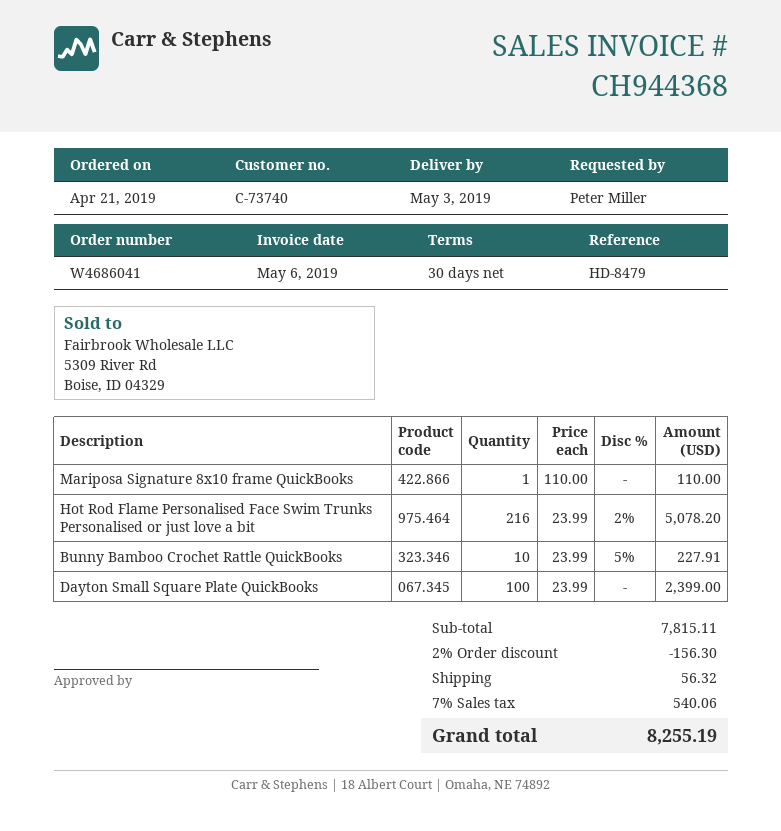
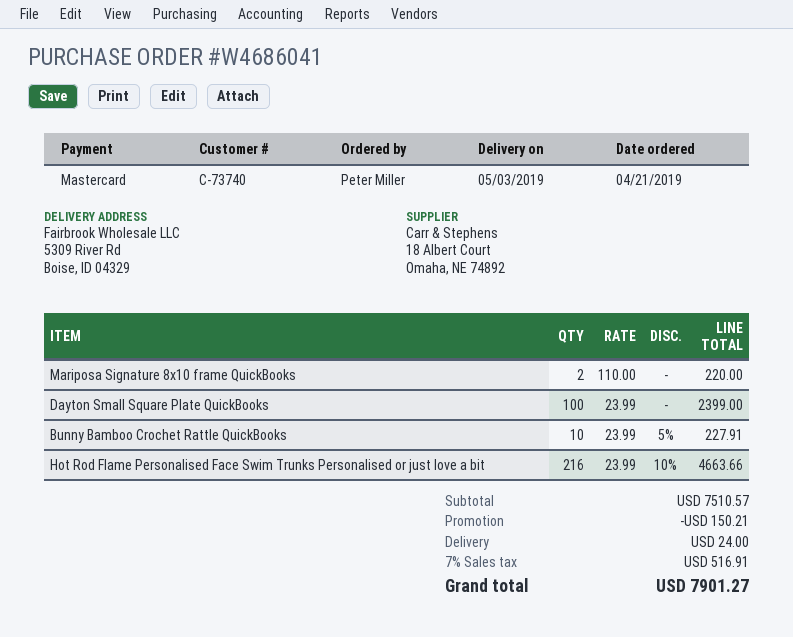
Mariposa Signature 8x10 frame QuickBooks: 1 x 110.00 = 110.00 -> 2 x 110.00 = 220.00
Hot Rod Flame Personalised Face Swim Trunks Personalised or just love a bit: 216 x 23.99 - 2% = 5078.20 -> 216 x 23.99 - 10% = 4663.66
subtotal: 7815.11 -> 7510.57
discount: 156.30 -> 150.21
shipping: 56.32 -> 24.00
tax: 7% = 540.06 -> 7% = 516.91
total: 8255.19 -> 7901.27

